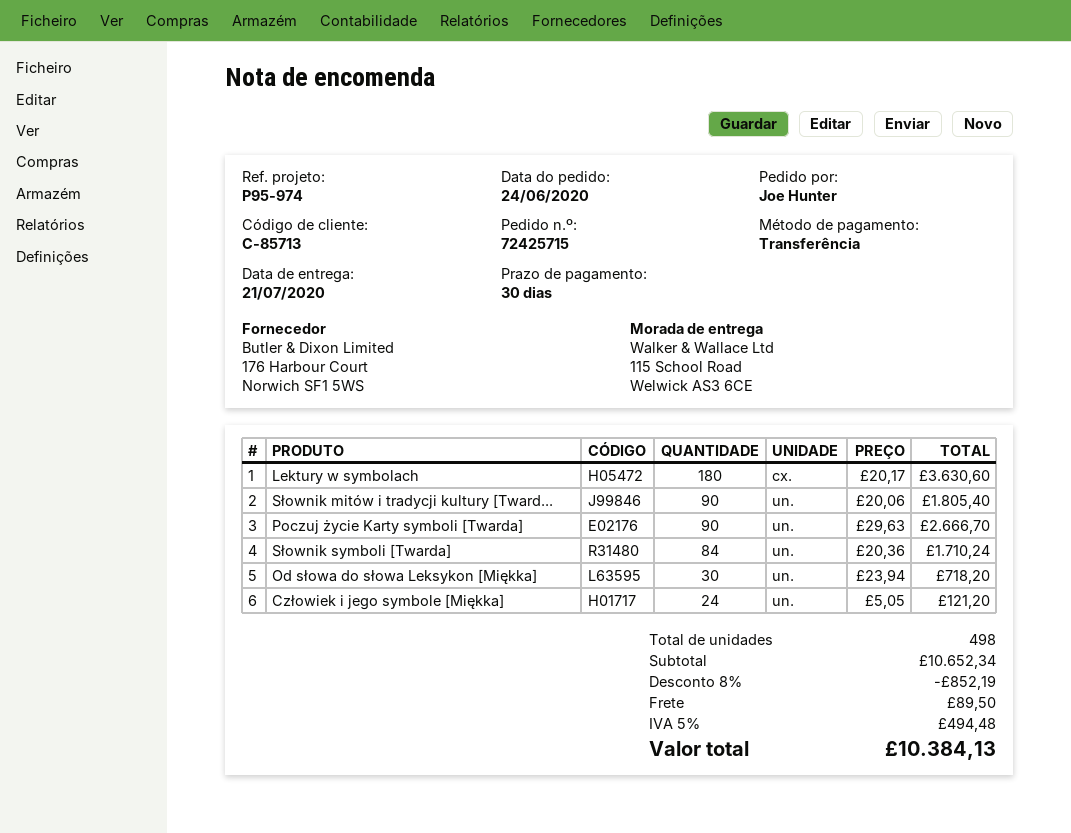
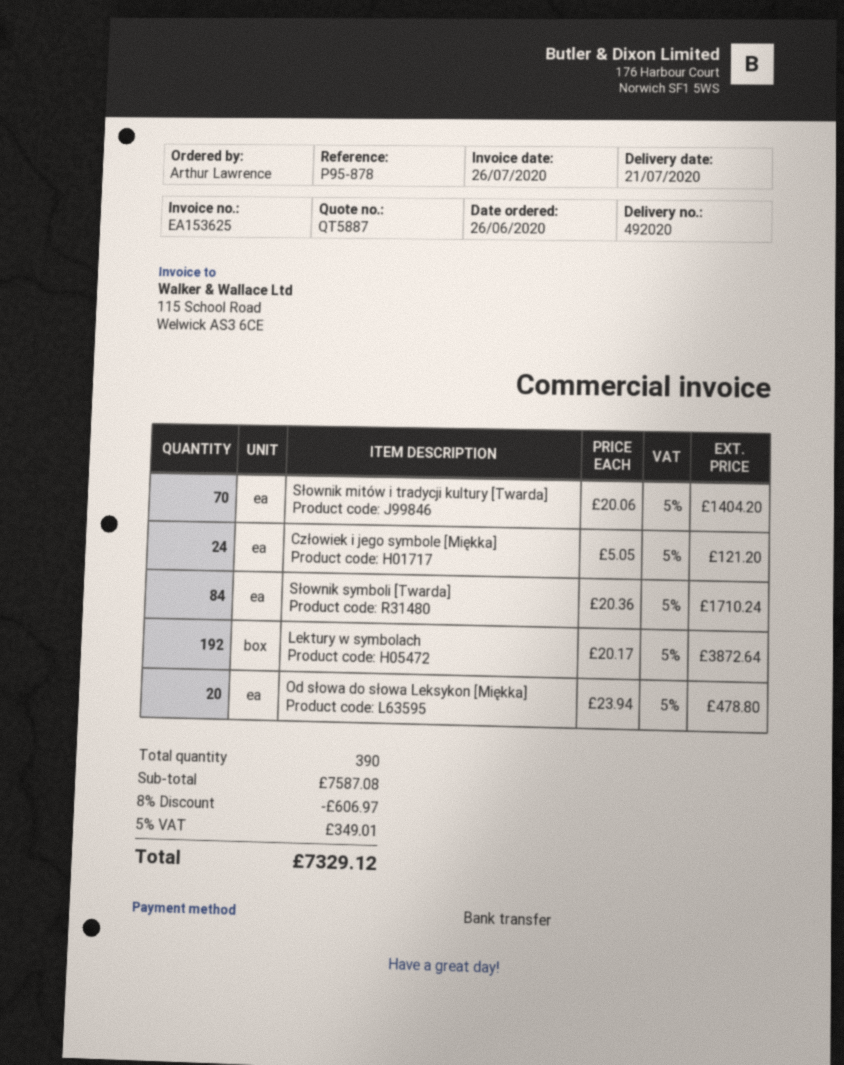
order date: 2020-06-24 -> 2020-06-26
reference: P95-974 -> P95-878
ordered by: Joe Hunter -> Arthur Lawrence
Lektury w symbolach: 180 x 20.17 = 3630.60 -> 192 x 20.17 = 3872.64
Słownik mitów i tradycji kultury [Tward...: 90 x 20.06 = 1805.40 -> 70 x 20.06 = 1404.20
Poczuj życie Karty symboli [Twarda]: 90 x 29.63 = 2666.70 -> none
Od słowa do słowa Leksykon [Miękka]: 30 x 23.94 = 718.20 -> 20 x 23.94 = 478.80
total quantity: 498 -> 390
subtotal: 10652.34 -> 7587.08
discount: 8% = 852.19 -> 8% = 606.97
shipping: 89.50 -> none
tax: 5% = 494.48 -> 5% = 349.01
total: 10384.13 -> 7329.12

